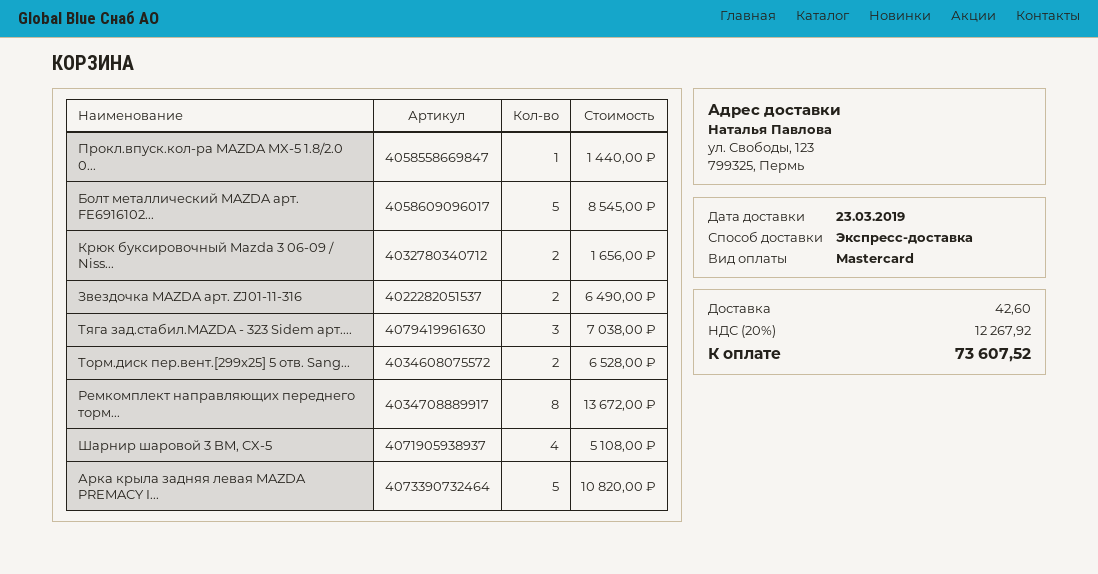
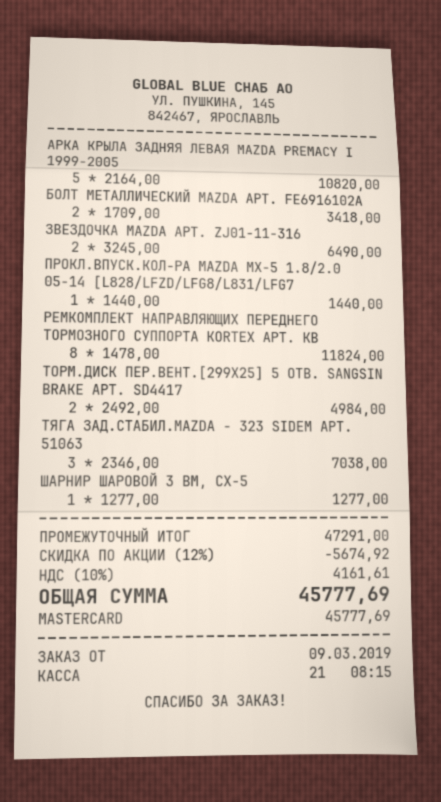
Бoлт мeтaлличecкий MAZDA арт. FE6916102...: 5 for 8545.00 -> 2 for 3418.00
Крюк буксировочный Mazda 3 06-09 / Niss...: 2 for 1656.00 -> none
Торм.диск пер.вент.[299x25] 5 отв. Sang...: 2 for 6528.00 -> 2 for 4984.00
Ремкомплект направляющих переднего торм...: 8 for 13672.00 -> 8 for 11824.00
Шарнир шаровой 3 BM, CX-5: 4 for 5108.00 -> 1 for 1277.00
discount: none -> 12% = 5674.92
shipping: 42.60 -> none
tax: 20% = 12267.92 -> 10% = 4161.61
total: 73607.52 -> 45777.69

